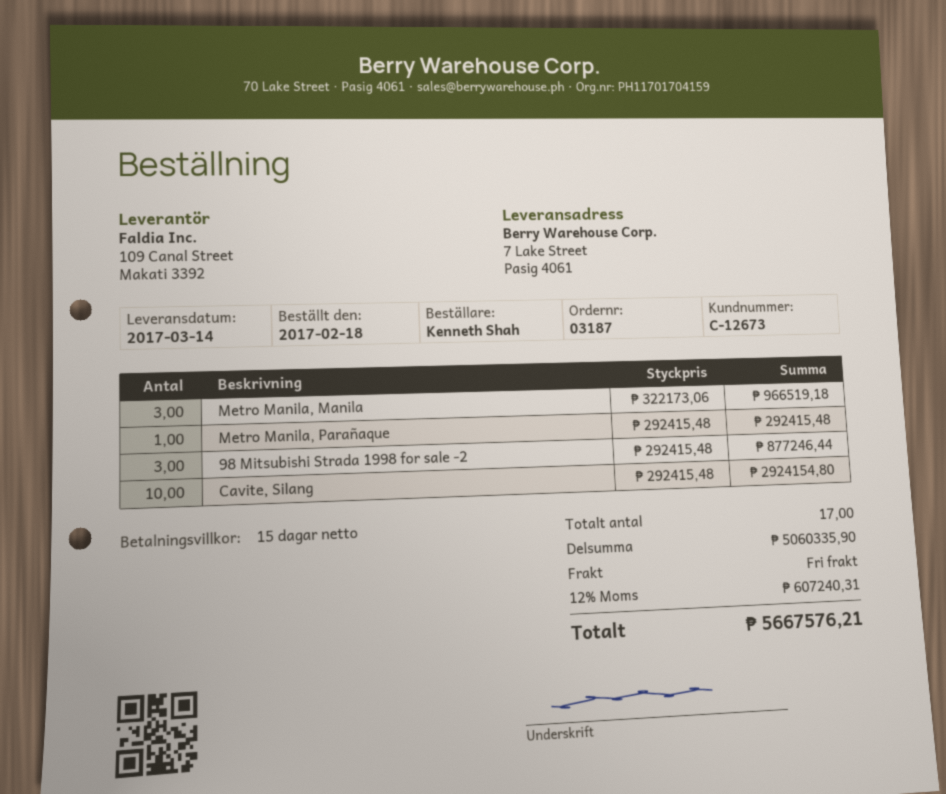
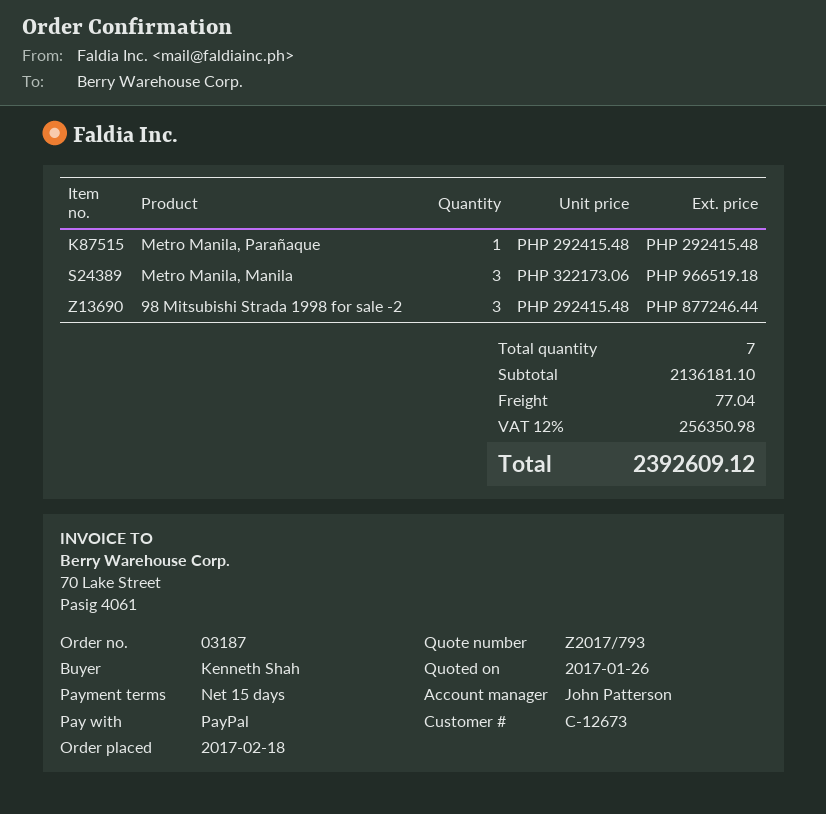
Cavite, Silang: 10 x 292415.48 = 2924154.80 -> none
total quantity: 17 -> 7
subtotal: 5060335.90 -> 2136181.10
shipping: 0.00 -> 77.04
tax: 12% = 607240.31 -> 12% = 256350.98
total: 5667576.21 -> 2392609.12

